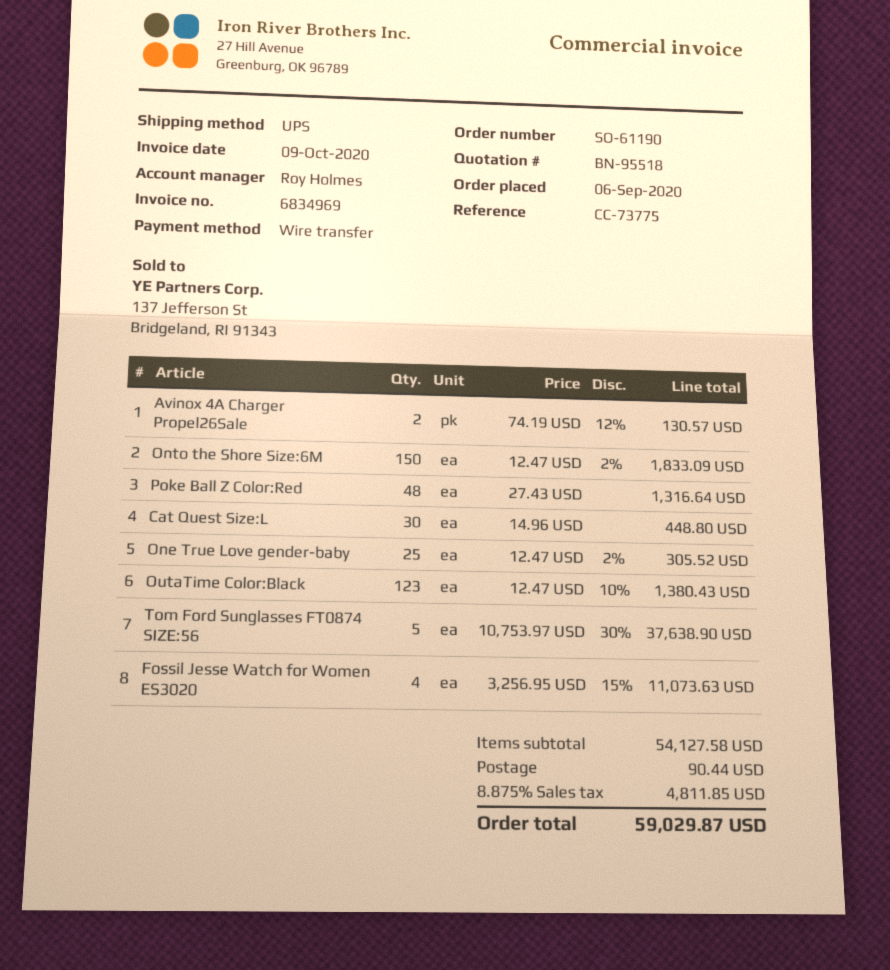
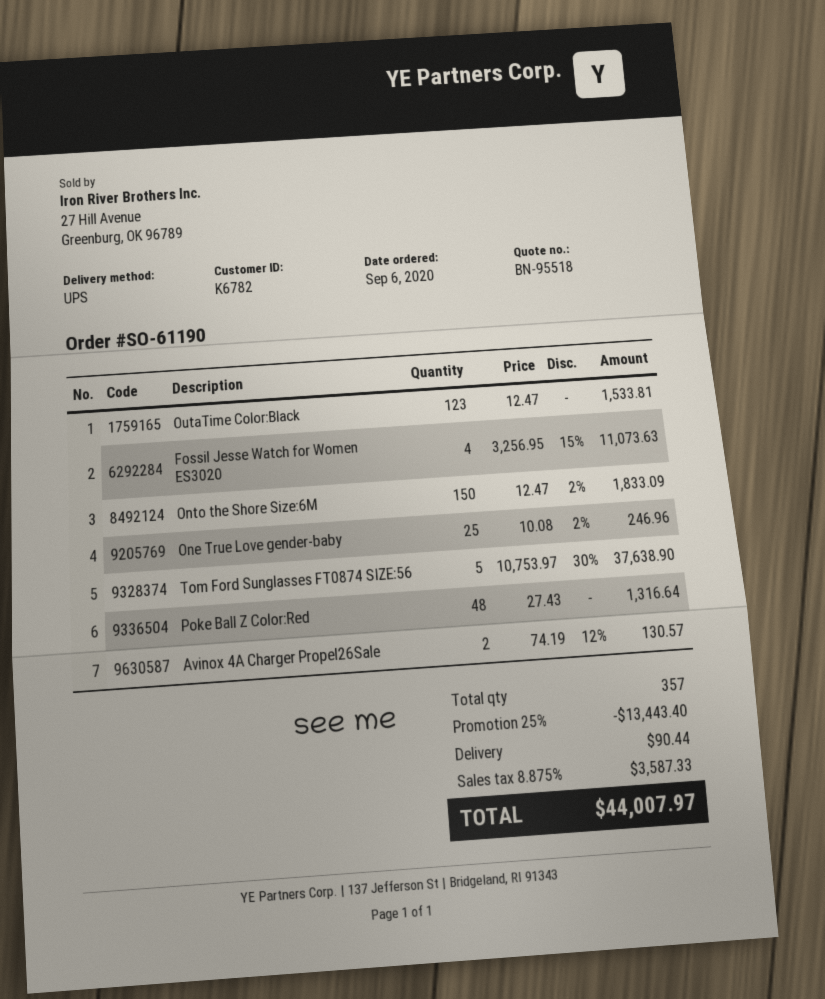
Cat Quest Size:L: 30 x 14.96 = 448.80 -> none
One True Love gender-baby: 25 x 12.47 - 2% = 305.52 -> 25 x 10.08 - 2% = 246.96
OutaTime Color:Black: 123 x 12.47 - 10% = 1380.43 -> 123 x 12.47 = 1533.81
discount: none -> 25% = 13443.40
tax: 8.875% = 4811.85 -> 8.875% = 3587.33
total: 59029.87 -> 44007.97

